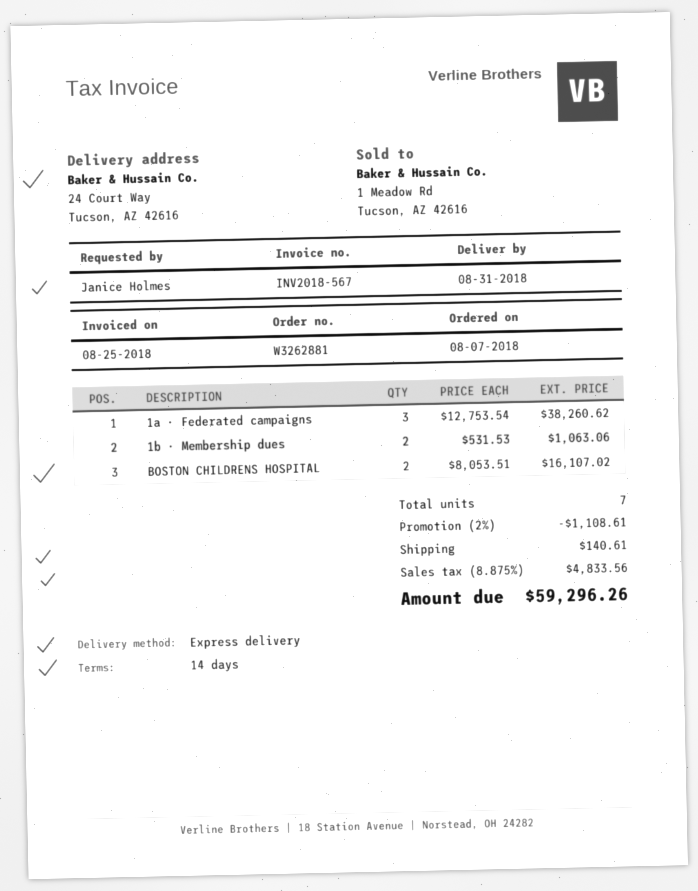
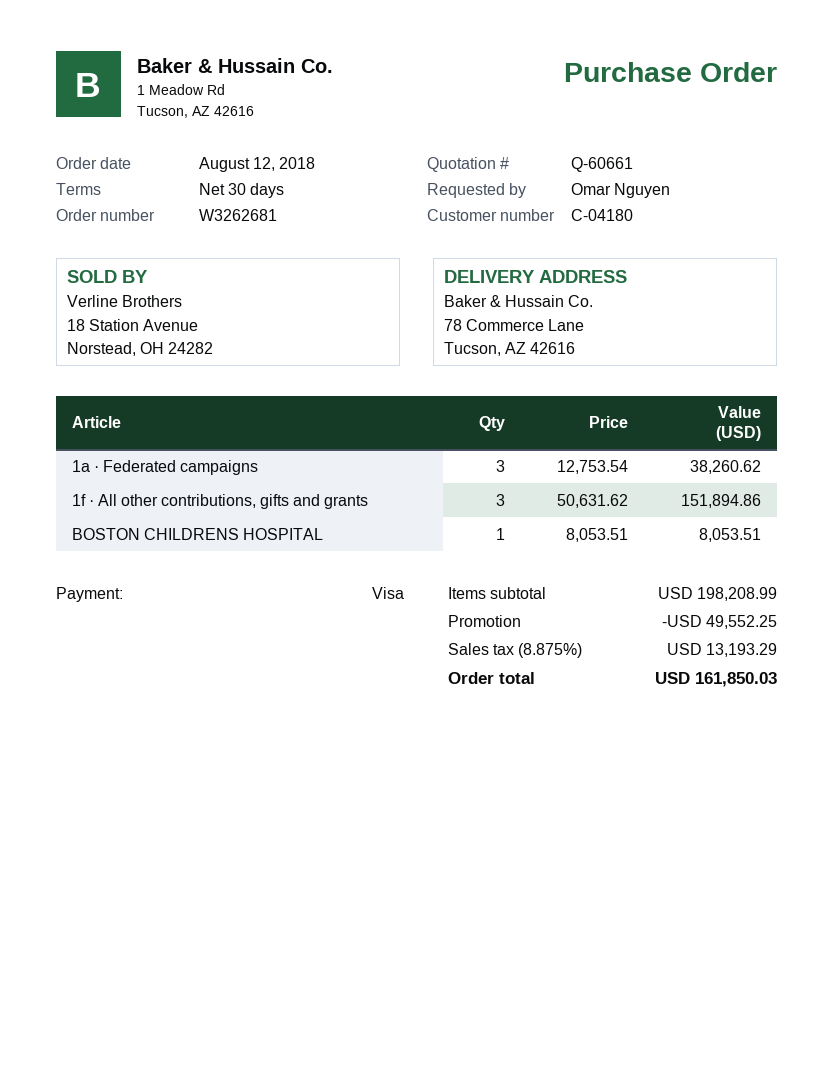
order number: W3262881 -> W3262681
order date: 2018-08-07 -> 2018-08-12
payment terms: 14 days -> 30 days
ordered by: Janice Holmes -> Omar Nguyen
ship to: 24 Court Way, Tucson, AZ 42616 -> 78 Commerce Lane, Tucson, AZ 42616
1b · Membership dues: 2 x 531.53 = 1063.06 -> none
BOSTON CHILDRENS HOSPITAL: 2 x 8053.51 = 16107.02 -> 1 x 8053.51 = 8053.51
1f · All other contributions, gifts and grants: none -> 3 x 50631.62 = 151894.86
discount: 1108.61 -> 49552.25
shipping: 140.61 -> none
tax: 8.875% = 4833.56 -> 8.875% = 13193.29
total: 59296.26 -> 161850.03

